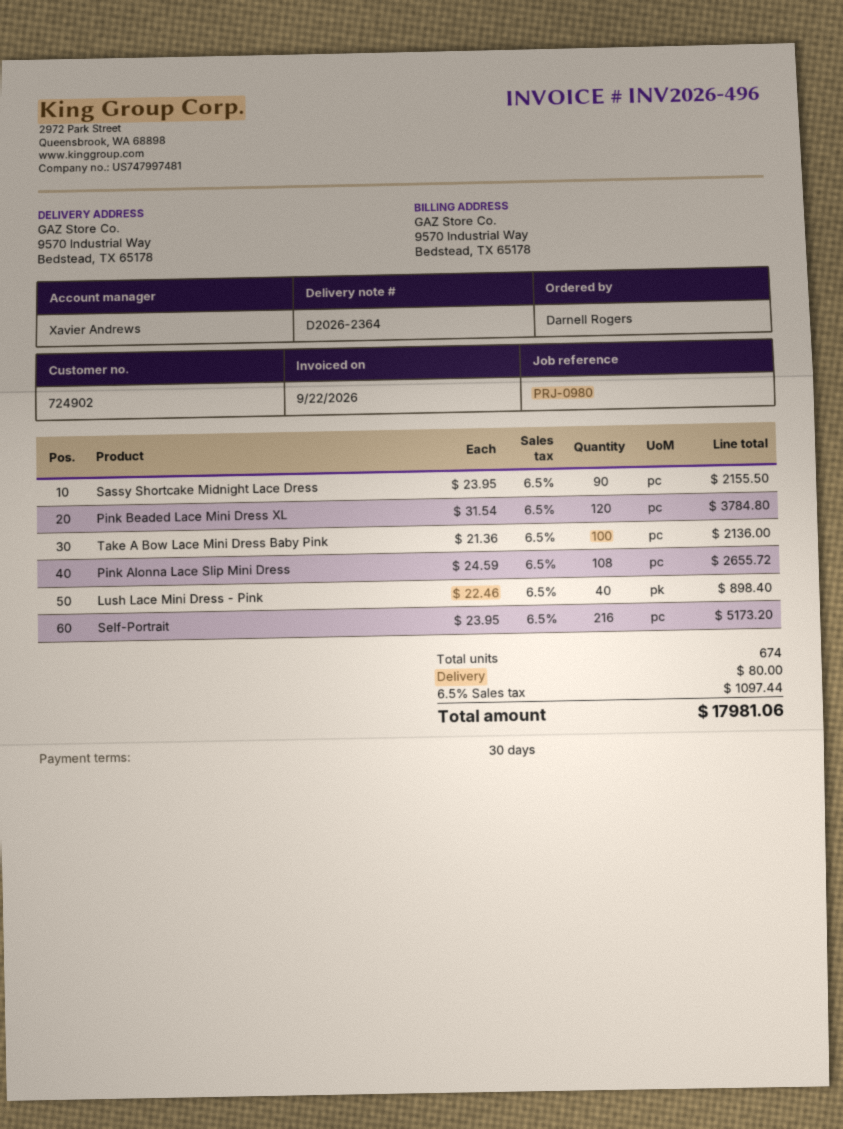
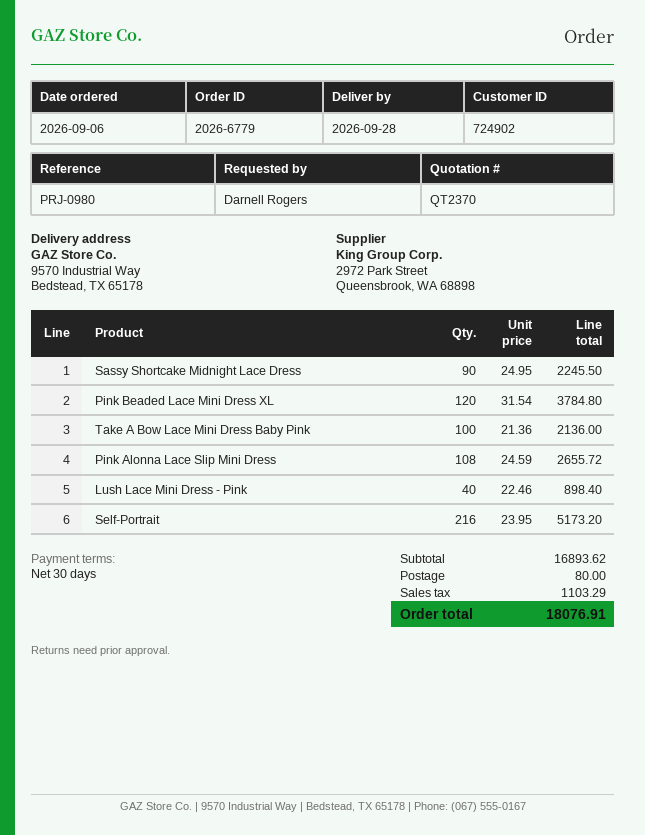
Sassy Shortcake Midnight Lace Dress: 90 x 23.95 = 2155.50 -> 90 x 24.95 = 2245.50
tax: 1097.44 -> 1103.29
total: 17981.06 -> 18076.91

